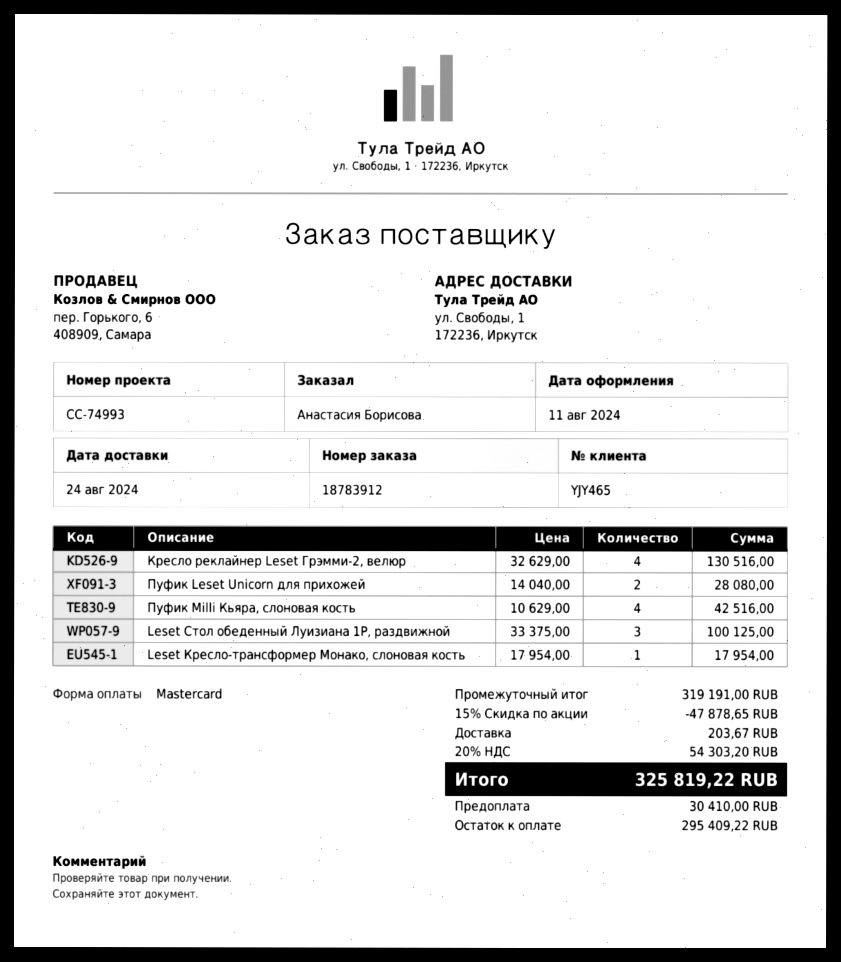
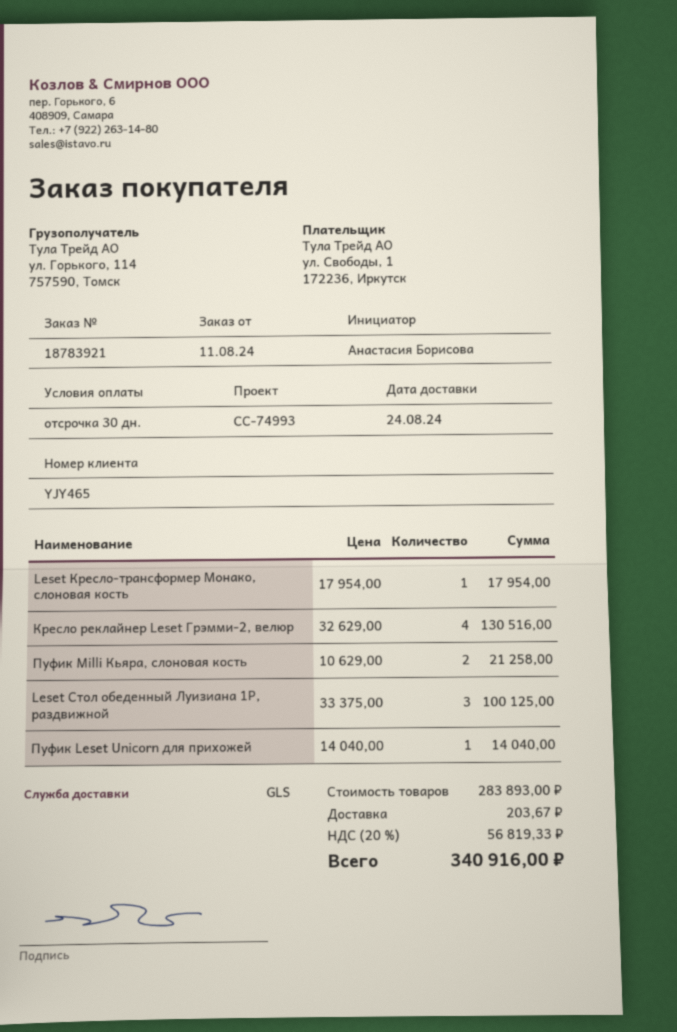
order number: 18783912 -> 18783921
ship to: ул. Свободы, 1, 172236, Иркутск -> ул. Горького, 114, 757590, Томск
Пуфик Leset Unicorn для прихожей: 2 x 14040.00 = 28080.00 -> 1 x 14040.00 = 14040.00
Пуфик Milli Кьяра, слоновая кость: 4 x 10629.00 = 42516.00 -> 2 x 10629.00 = 21258.00
subtotal: 319191.00 -> 283893.00
discount: 15% = 47878.65 -> none
tax: 20% = 54303.20 -> 20% = 56819.33
total: 325819.22 -> 340916.00

